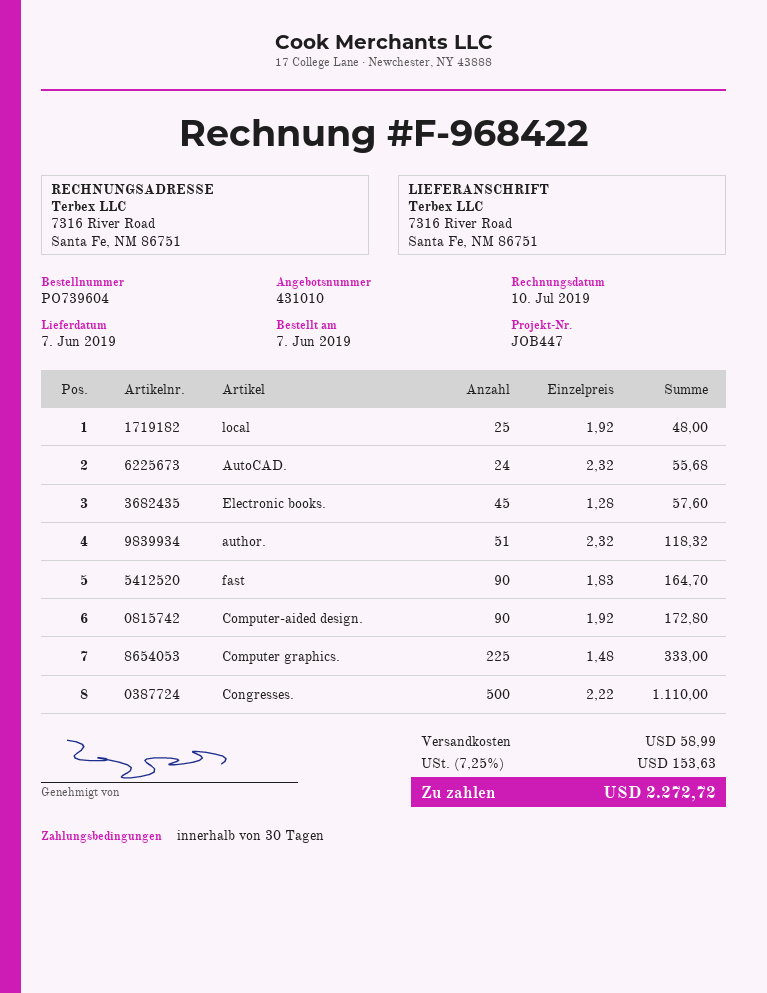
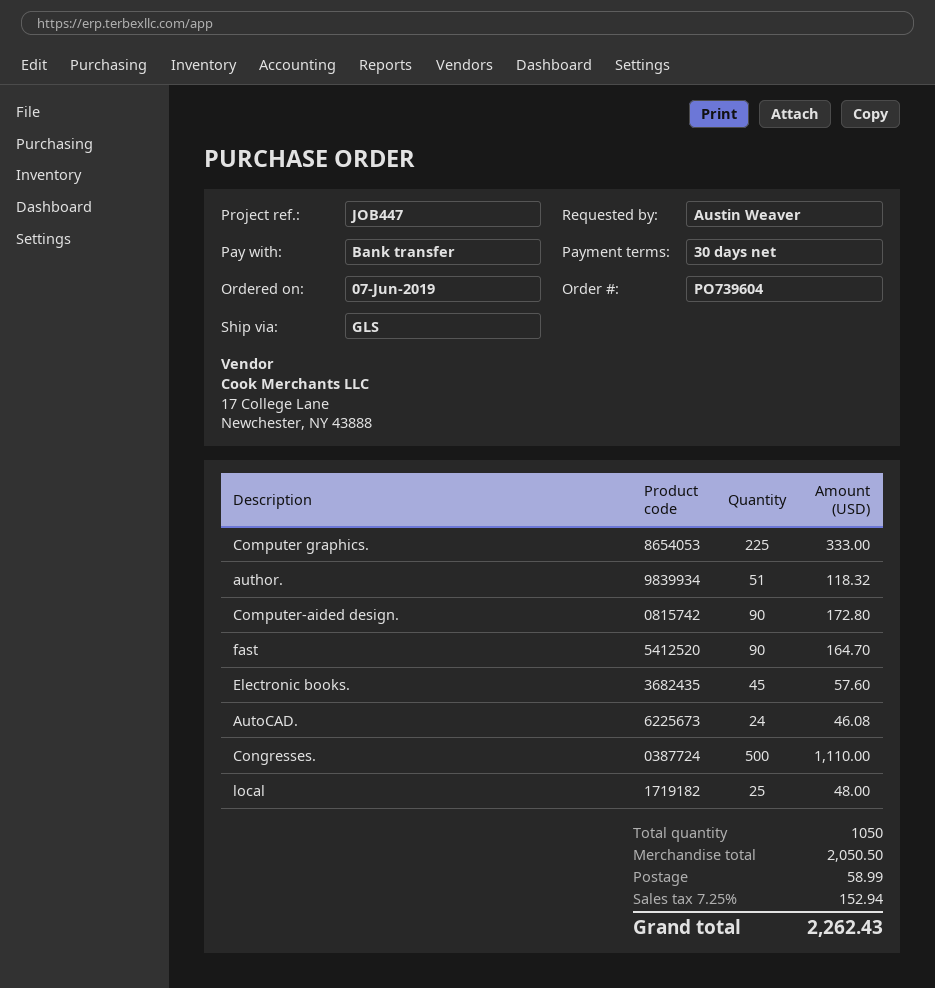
AutoCAD.: 24 for 55.68 -> 24 for 46.08
tax: 7.25% = 153.63 -> 7.25% = 152.94
total: 2272.72 -> 2262.43

